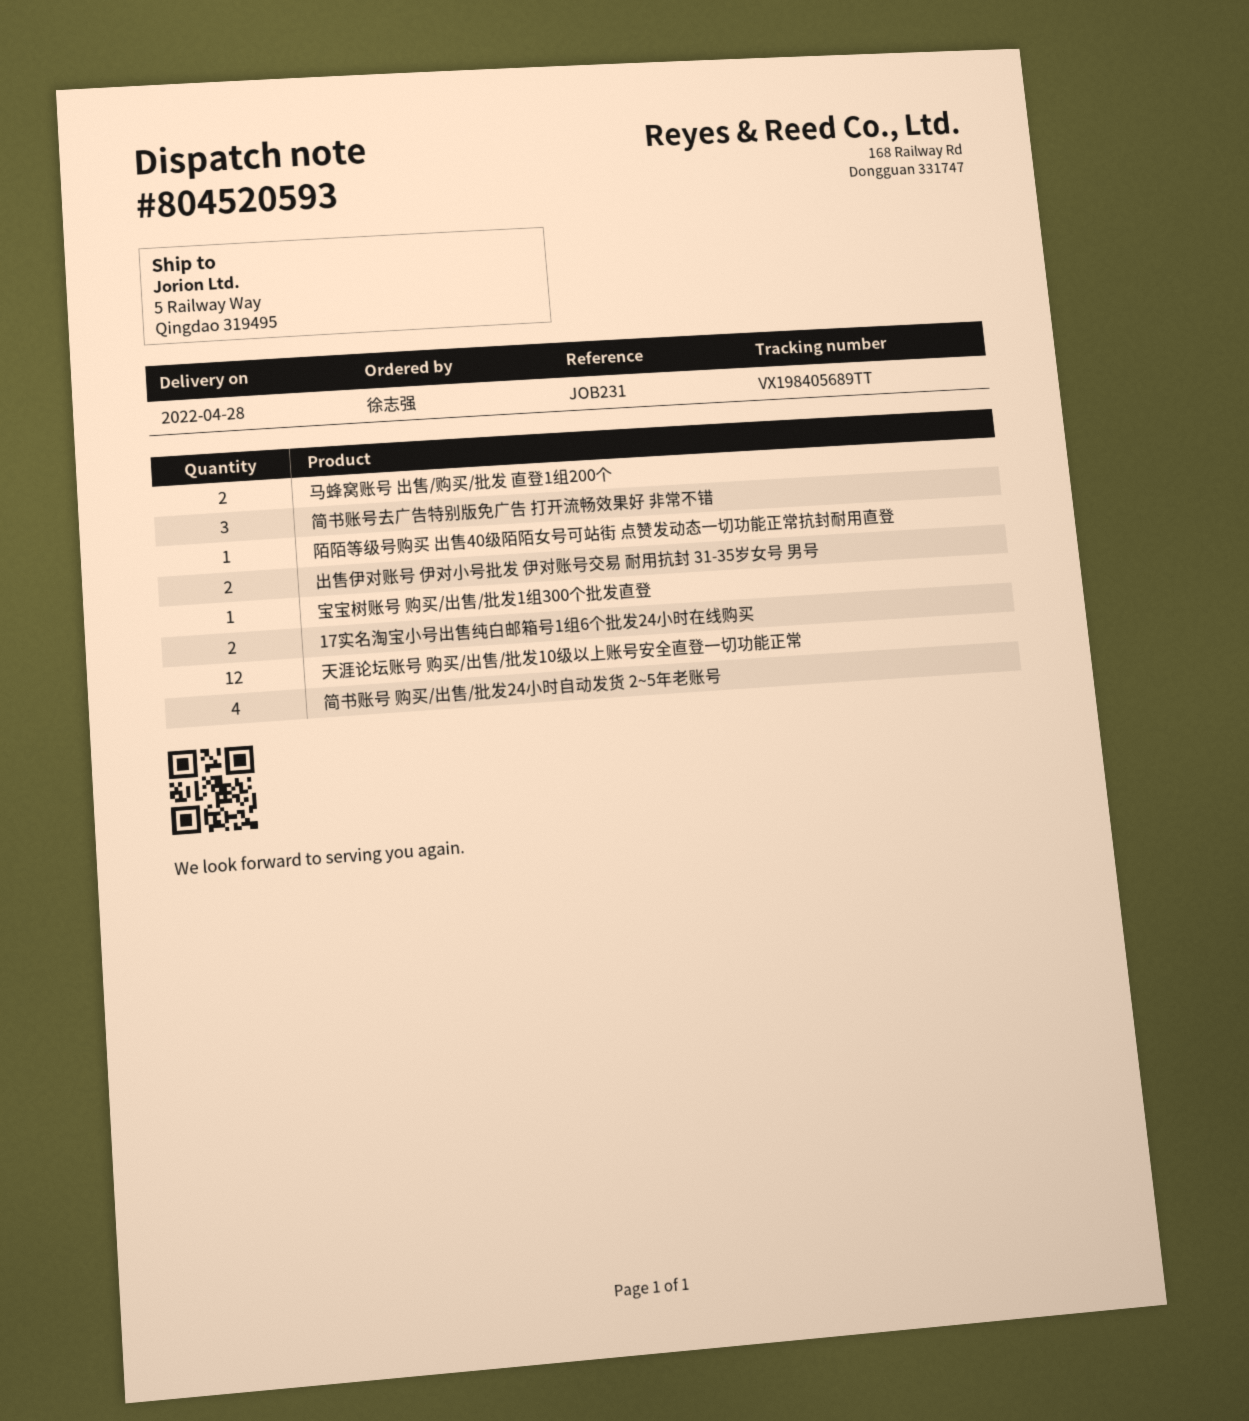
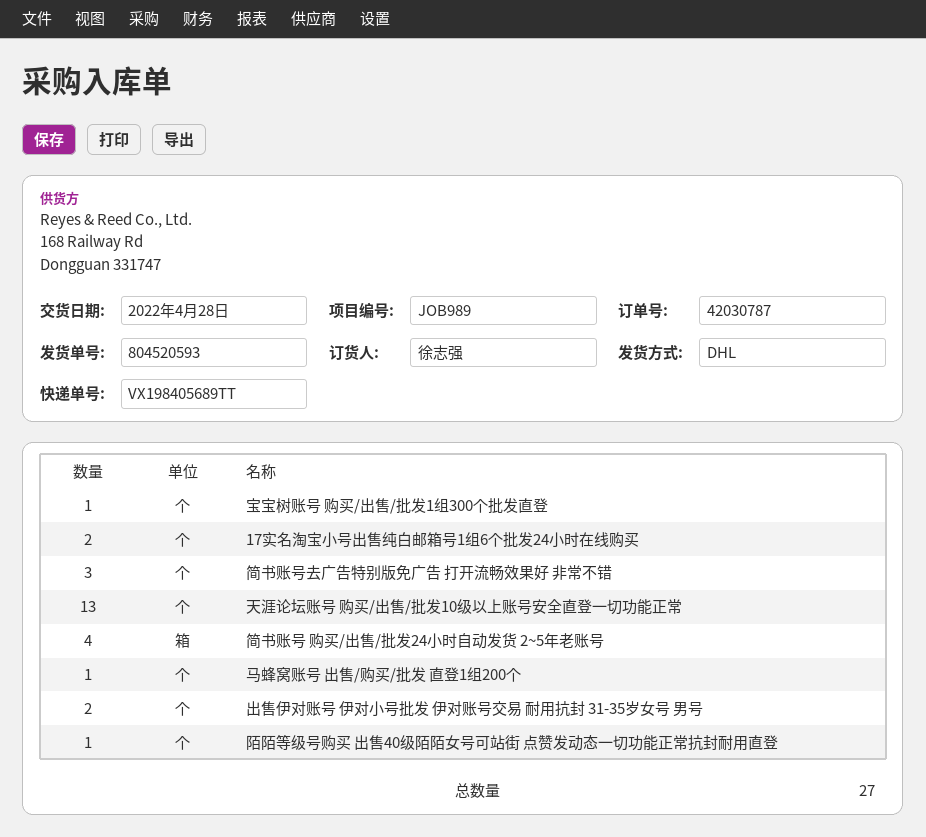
reference: JOB231 -> JOB989
马蜂窝账号 出售/购买/批发 直登1组200个: 2 -> 1
天涯论坛账号 购买/出售/批发10级以上账号安全直登一切功能正常: 12 -> 13

